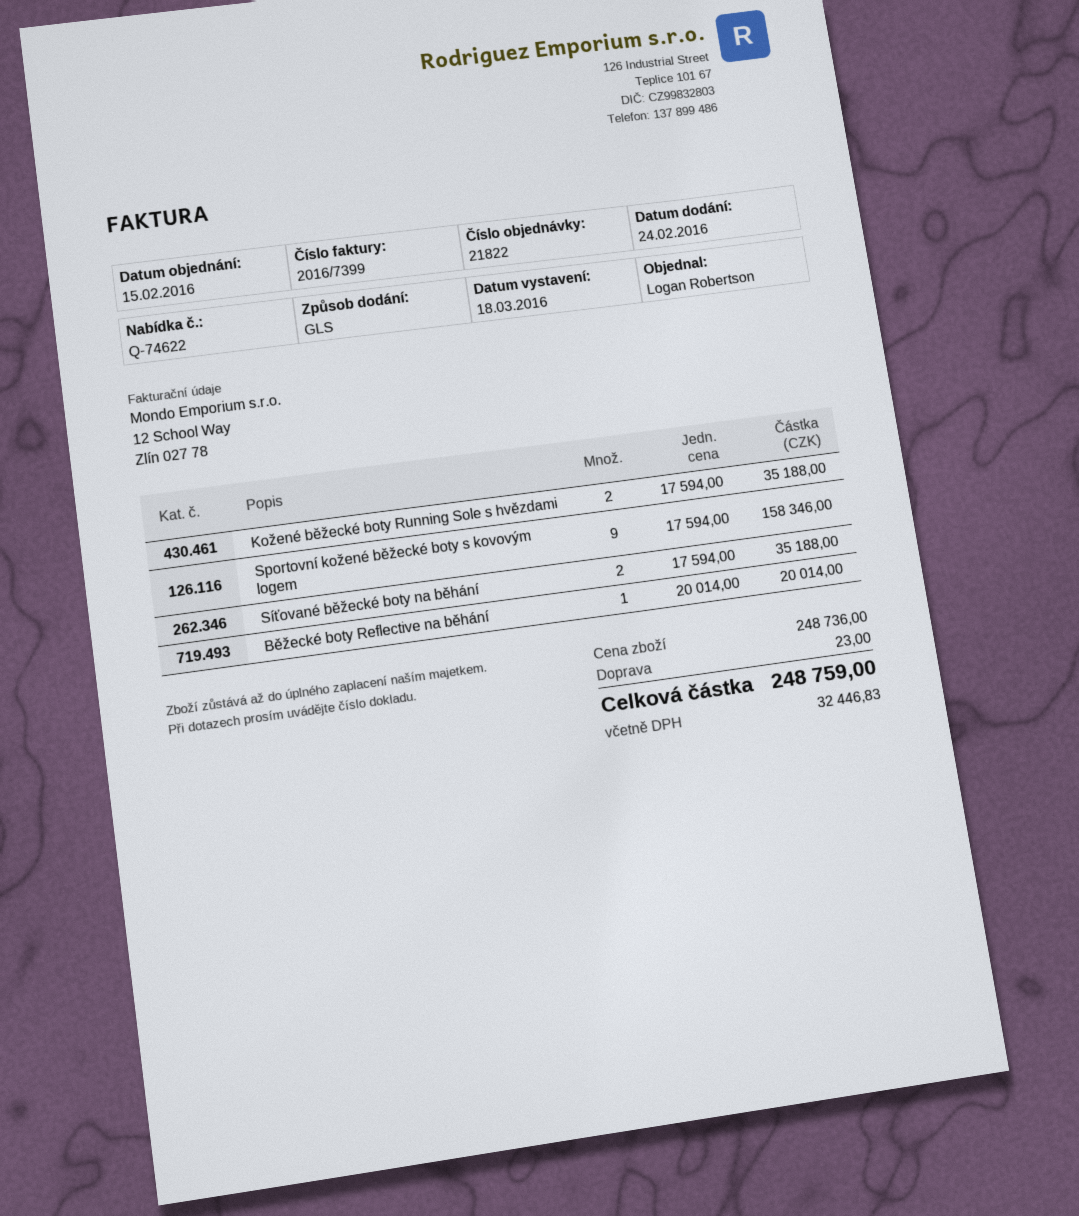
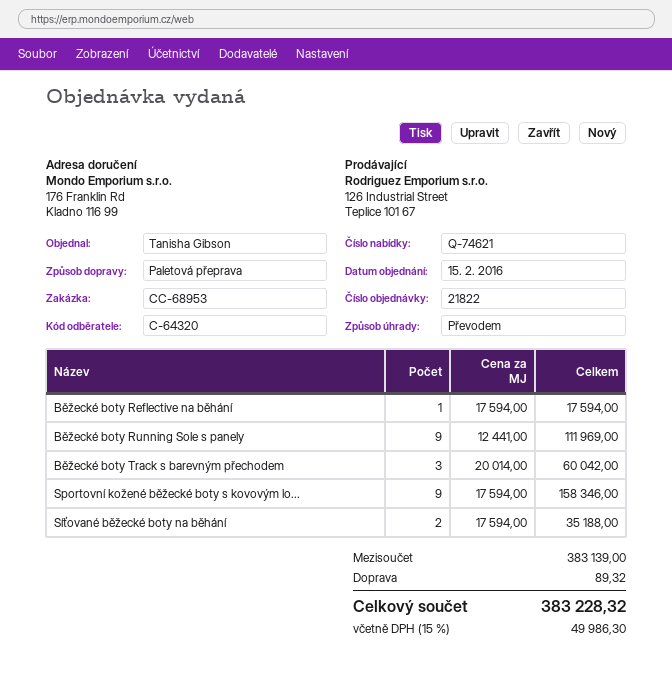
quote number: Q-74622 -> Q-74621
ordered by: Logan Robertson -> Tanisha Gibson
shipping method: GLS -> pallet freight
Kožené běžecké boty Running Sole s hvězdami: 2 x 17594.00 = 35188.00 -> none
Běžecké boty Reflective na běhání: 1 x 20014.00 = 20014.00 -> 1 x 17594.00 = 17594.00
Běžecké boty Running Sole s panely: none -> 9 x 12441.00 = 111969.00
Běžecké boty Track s barevným přechodem: none -> 3 x 20014.00 = 60042.00
subtotal: 248736.00 -> 383139.00
shipping: 23.00 -> 89.32
tax: 32446.83 -> 49986.30
total: 248759.00 -> 383228.32

